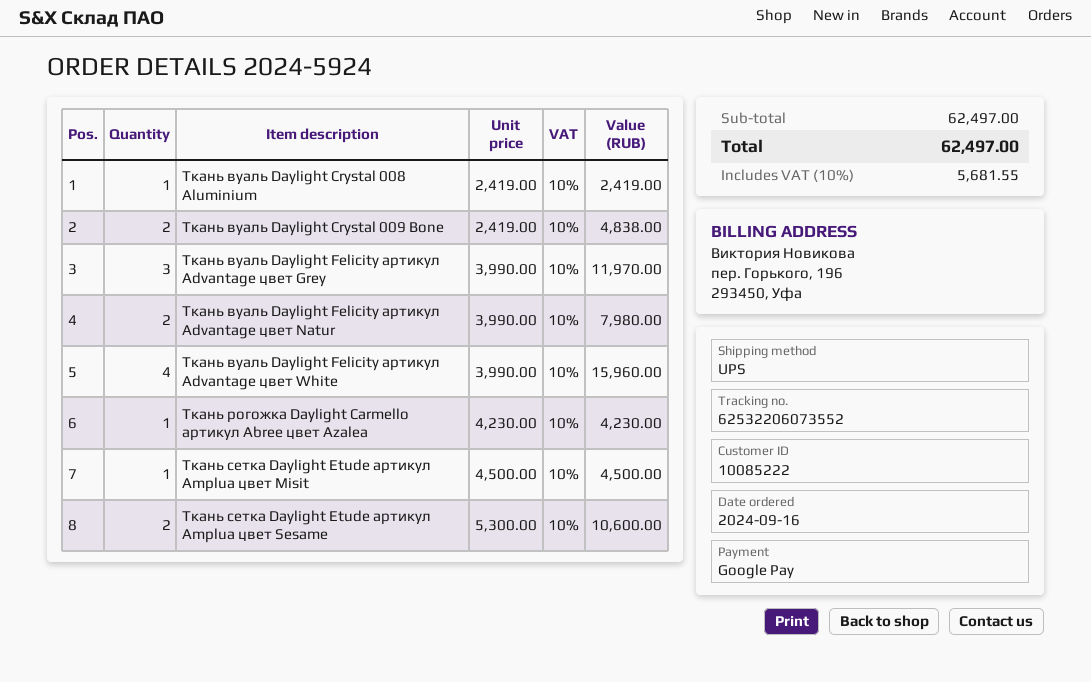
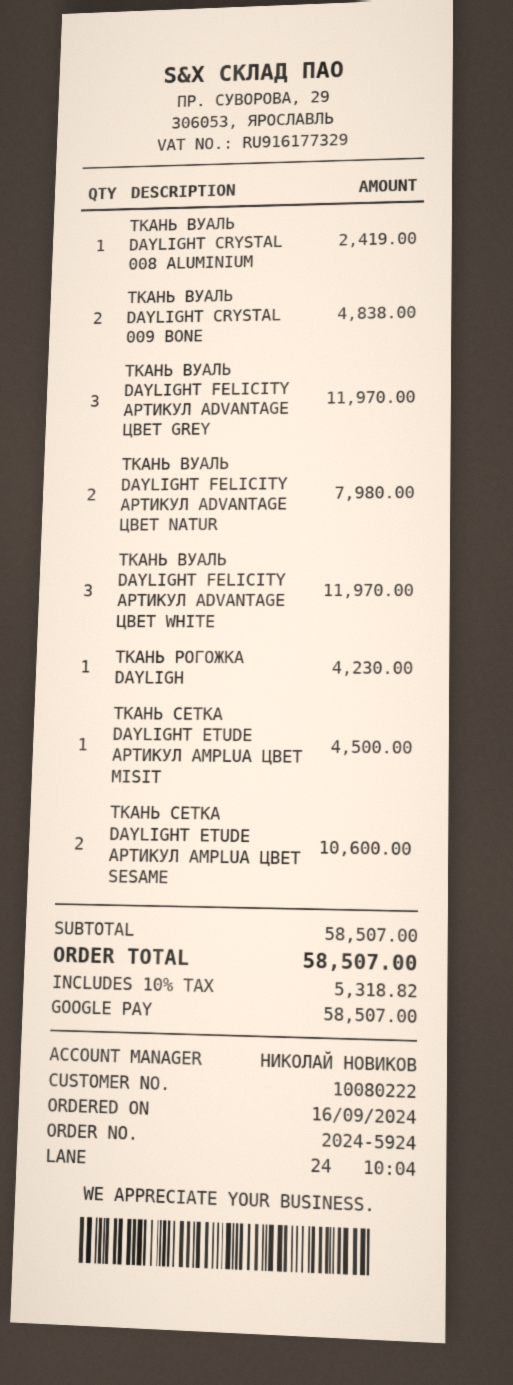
customer number: 10085222 -> 10080222
Ткань вуаль Daylight Felicity артикул Advantage цвет White: 4 for 15960.00 -> 3 for 11970.00
subtotal: 62497.00 -> 58507.00
tax: 10% = 5681.55 -> 10% = 5318.82
total: 62497.00 -> 58507.00

